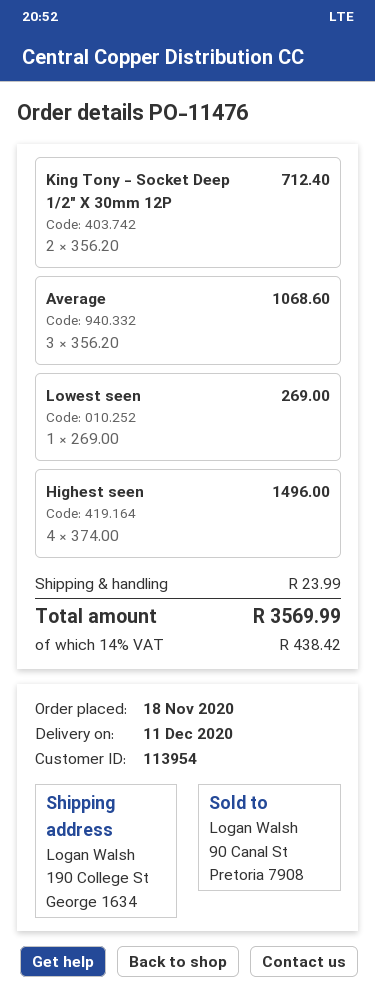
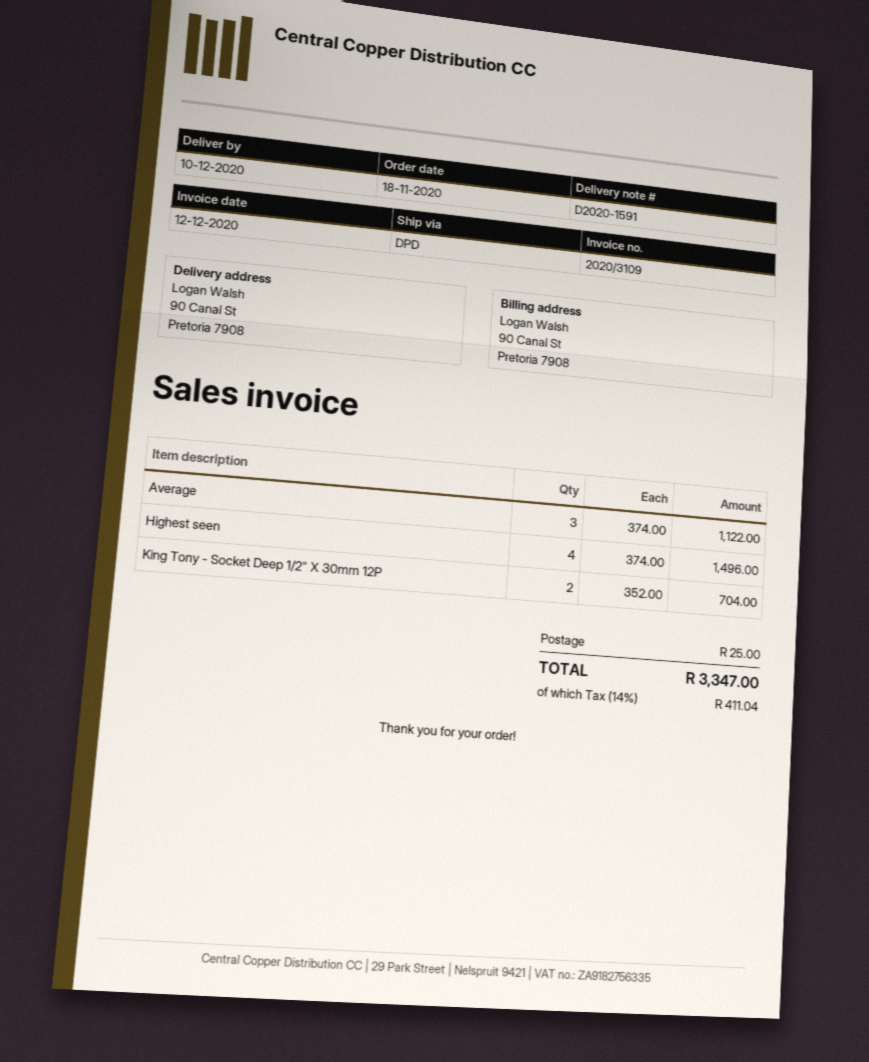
delivery date: 2020-12-11 -> 2020-12-10
ship to: 190 College St, George 1634 -> 90 Canal St, Pretoria 7908
King Tony - Socket Deep 1/2" X 30mm 12P: 2 x 356.20 = 712.40 -> 2 x 352.00 = 704.00
Average: 3 x 356.20 = 1068.60 -> 3 x 374.00 = 1122.00
Lowest seen: 1 x 269.00 = 269.00 -> none
shipping: 23.99 -> 25.00
tax: 14% = 438.42 -> 14% = 411.04
total: 3569.99 -> 3347.00

